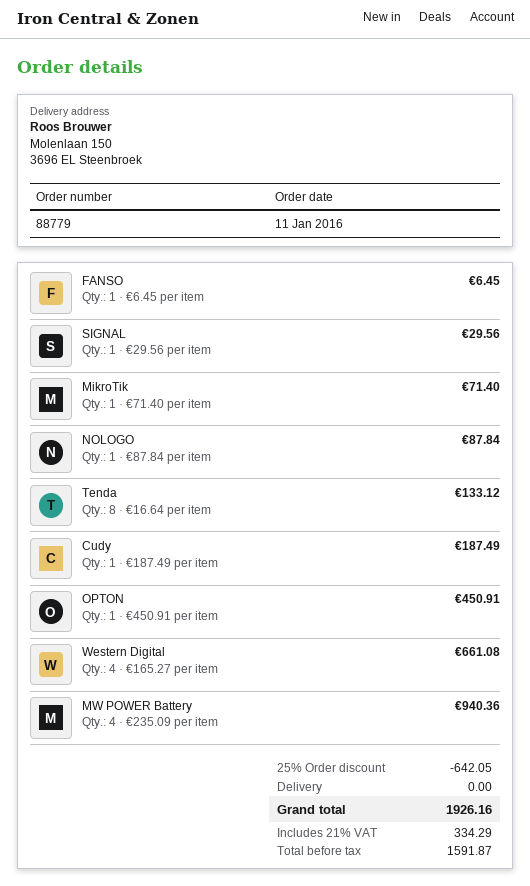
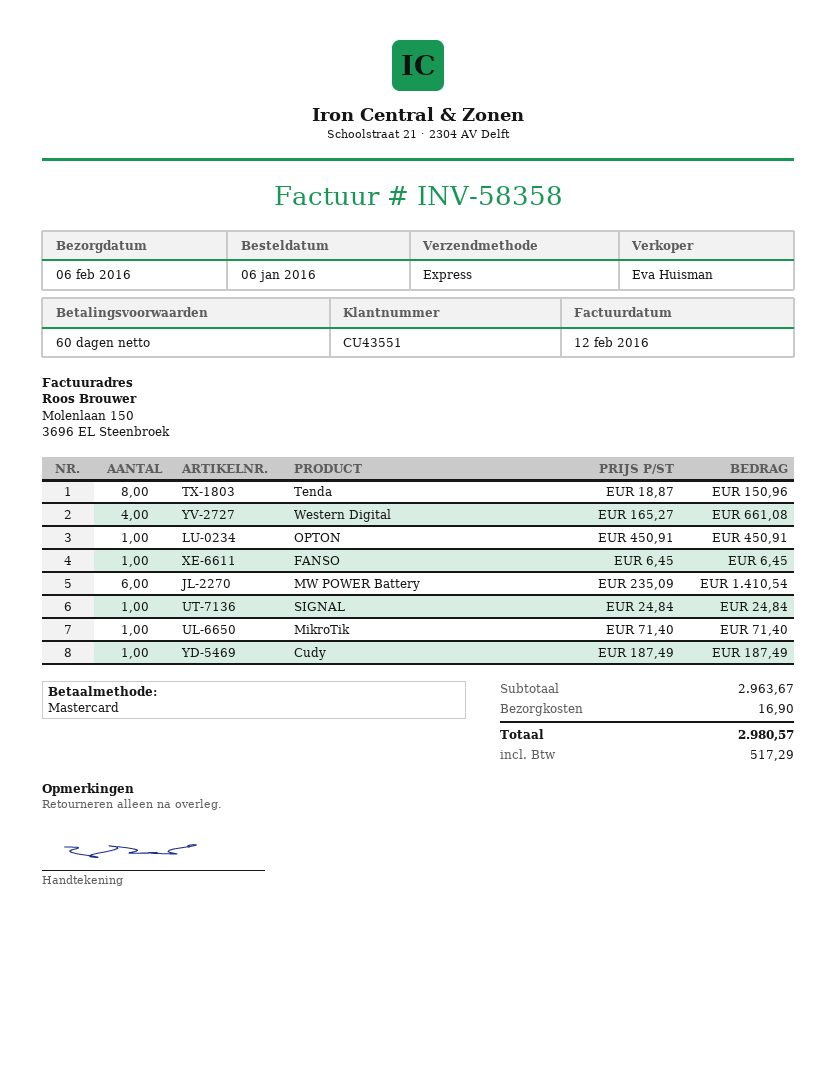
order date: 2016-01-11 -> 2016-01-06
SIGNAL: 1 x 29.56 = 29.56 -> 1 x 24.84 = 24.84
NOLOGO: 1 x 87.84 = 87.84 -> none
Tenda: 8 x 16.64 = 133.12 -> 8 x 18.87 = 150.96
MW POWER Battery: 4 x 235.09 = 940.36 -> 6 x 235.09 = 1410.54
discount: 25% = 642.05 -> none
shipping: 0.00 -> 16.90
tax: 334.29 -> 517.29
total: 1926.16 -> 2980.57

